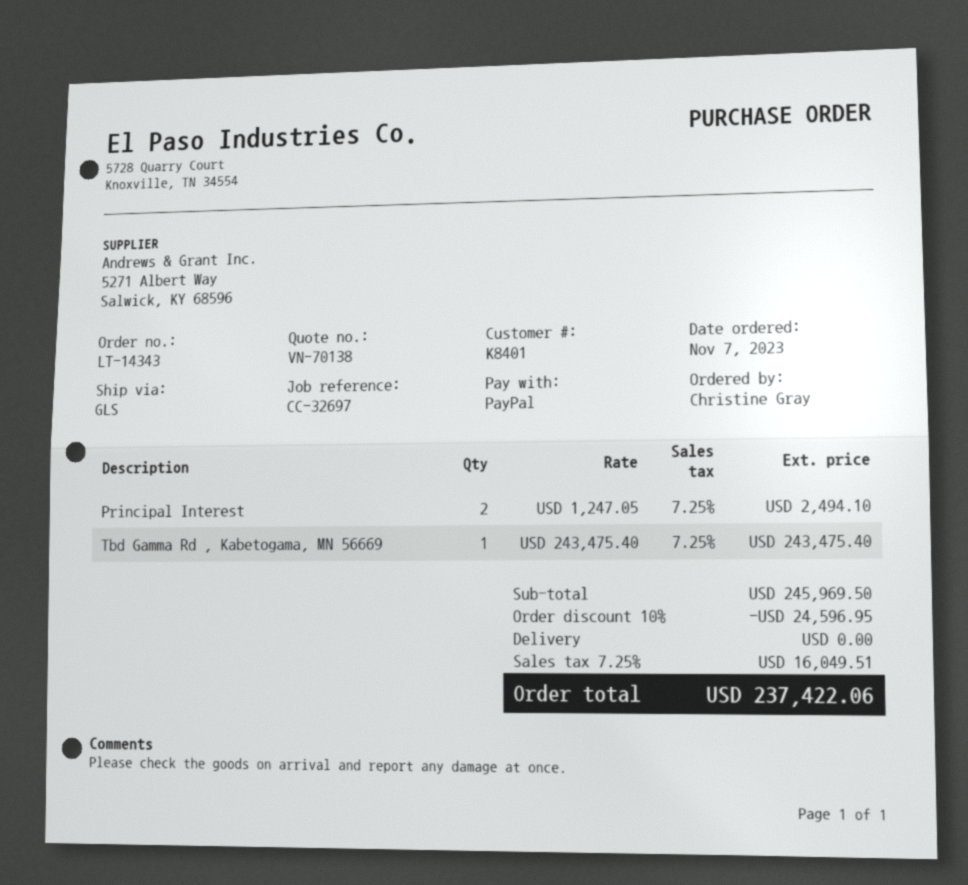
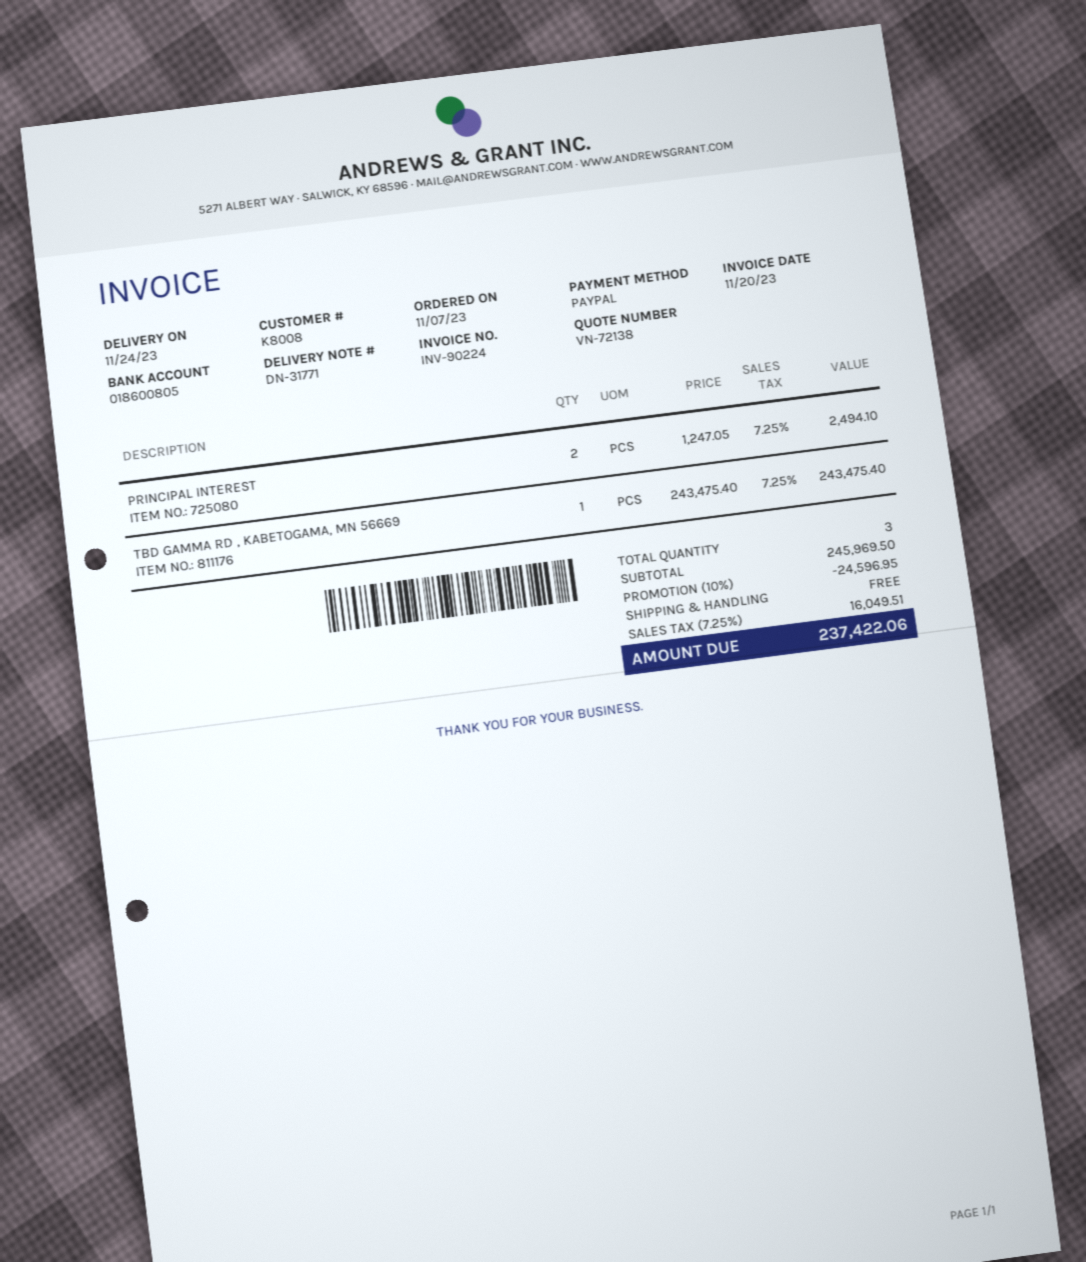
quote number: VN-70138 -> VN-72138
customer number: K8401 -> K8008

